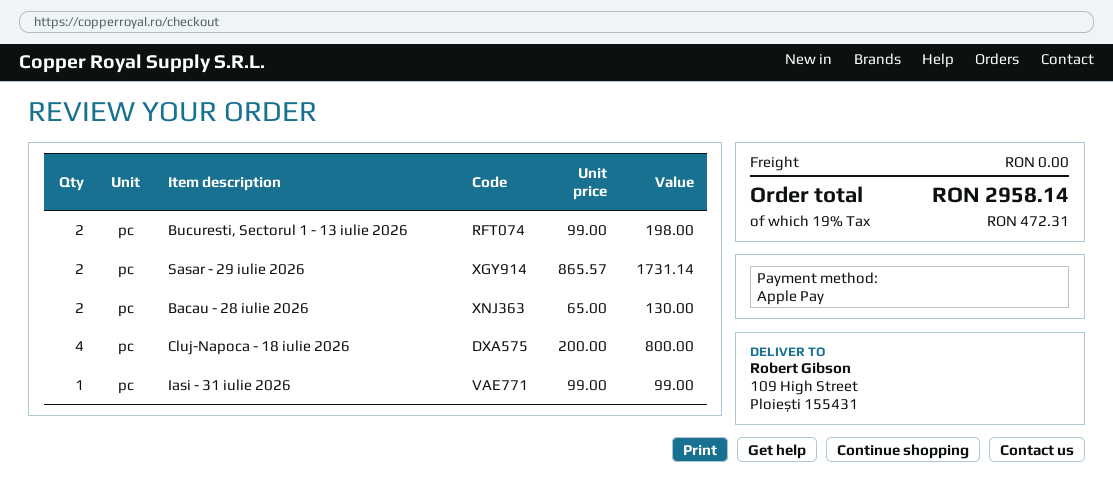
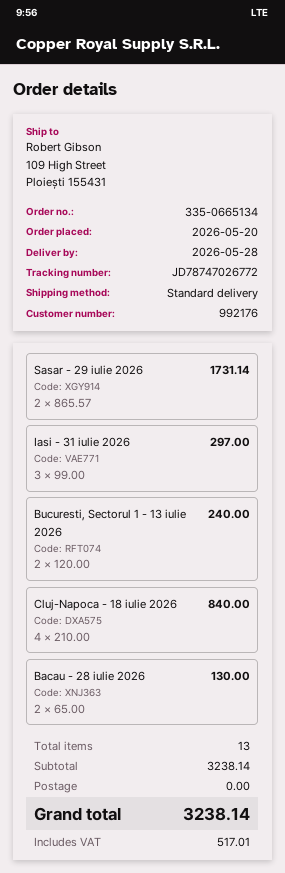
Bucuresti, Sectorul 1 - 13 iulie 2026: 2 x 99.00 = 198.00 -> 2 x 120.00 = 240.00
Cluj-Napoca - 18 iulie 2026: 4 x 200.00 = 800.00 -> 4 x 210.00 = 840.00
Iasi - 31 iulie 2026: 1 x 99.00 = 99.00 -> 3 x 99.00 = 297.00
tax: 472.31 -> 517.01
total: 2958.14 -> 3238.14

